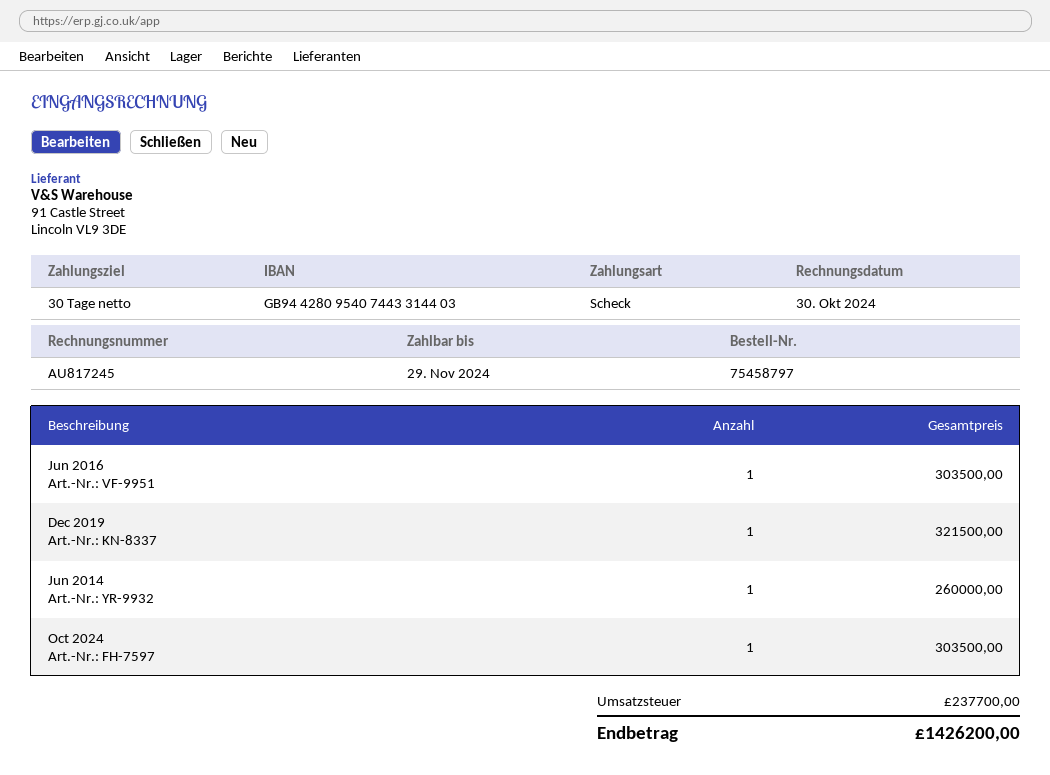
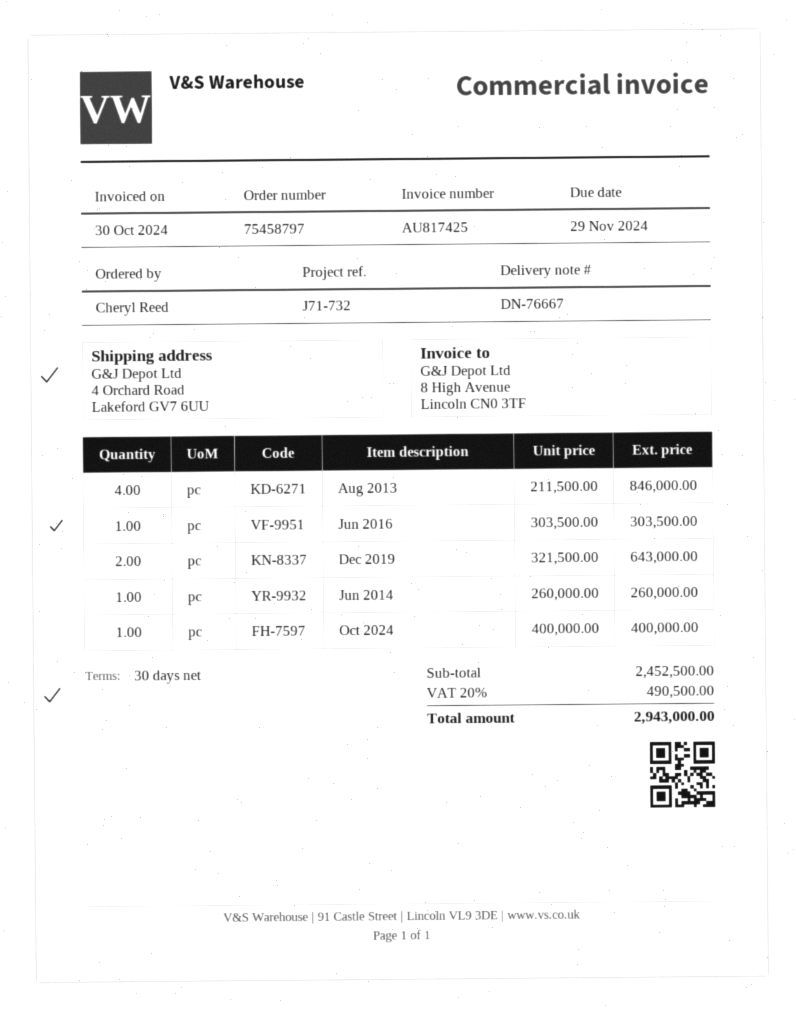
invoice number: AU817245 -> AU817425
Dec 2019: 1 for 321500.00 -> 2 for 643000.00
Oct 2024: 1 for 303500.00 -> 1 for 400000.00
Aug 2013: none -> 4 for 846000.00
tax: 237700.00 -> 490500.00
total: 1426200.00 -> 2943000.00

